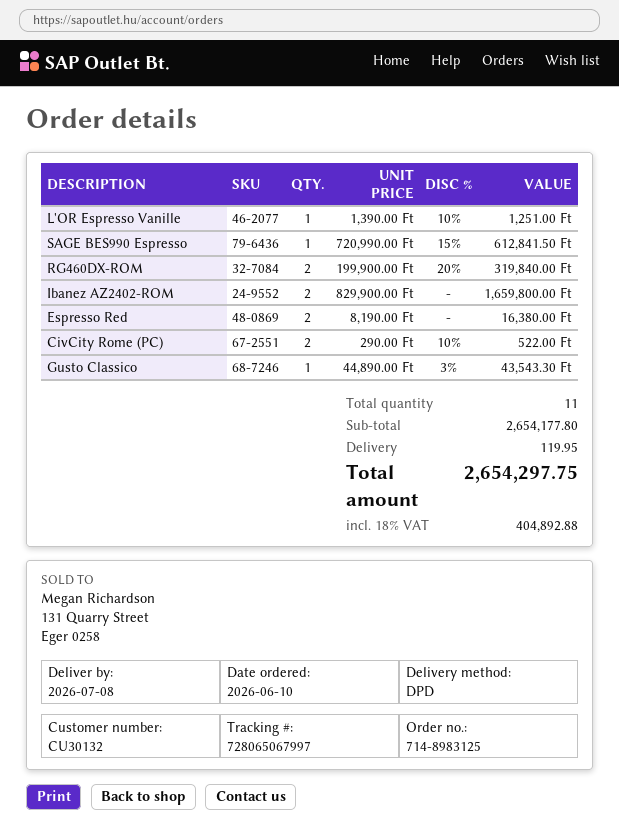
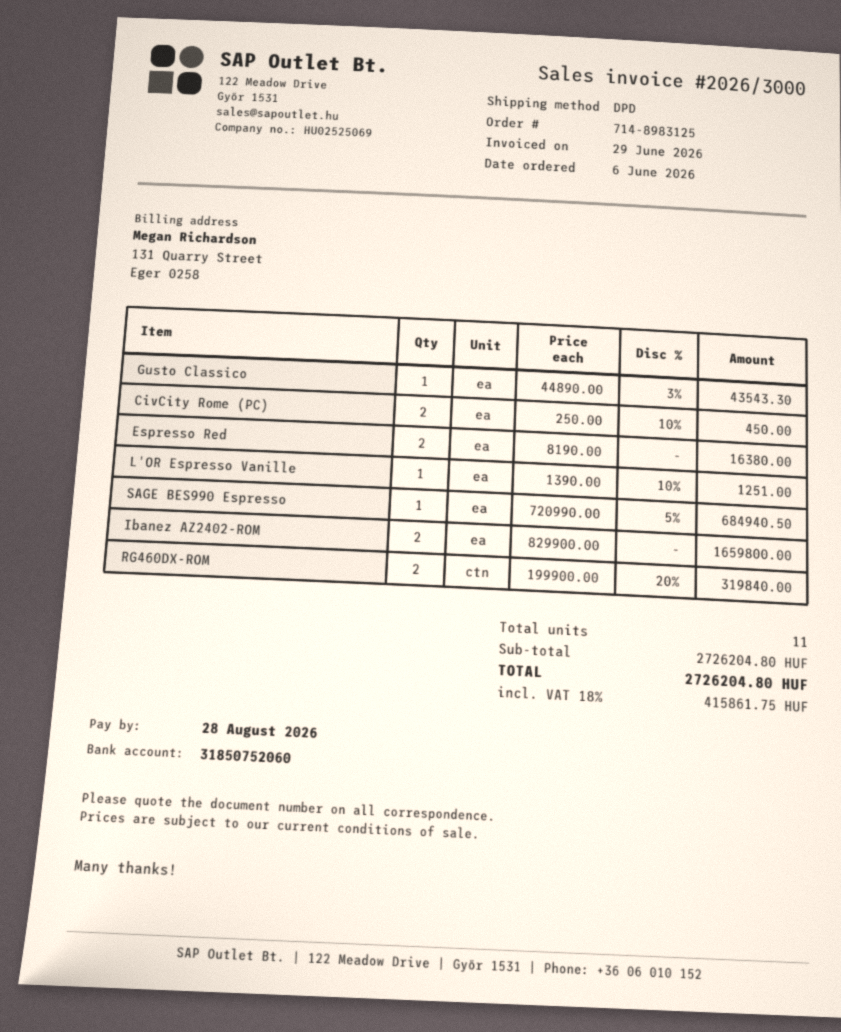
order date: 2026-06-10 -> 2026-06-06
SAGE BES990 Espresso: 1 x 720990.00 - 15% = 612841.50 -> 1 x 720990.00 - 5% = 684940.50
CivCity Rome (PC): 2 x 290.00 - 10% = 522.00 -> 2 x 250.00 - 10% = 450.00
subtotal: 2654177.80 -> 2726204.80
shipping: 119.95 -> none
tax: 18% = 404892.88 -> 18% = 415861.75
total: 2654297.75 -> 2726204.80

